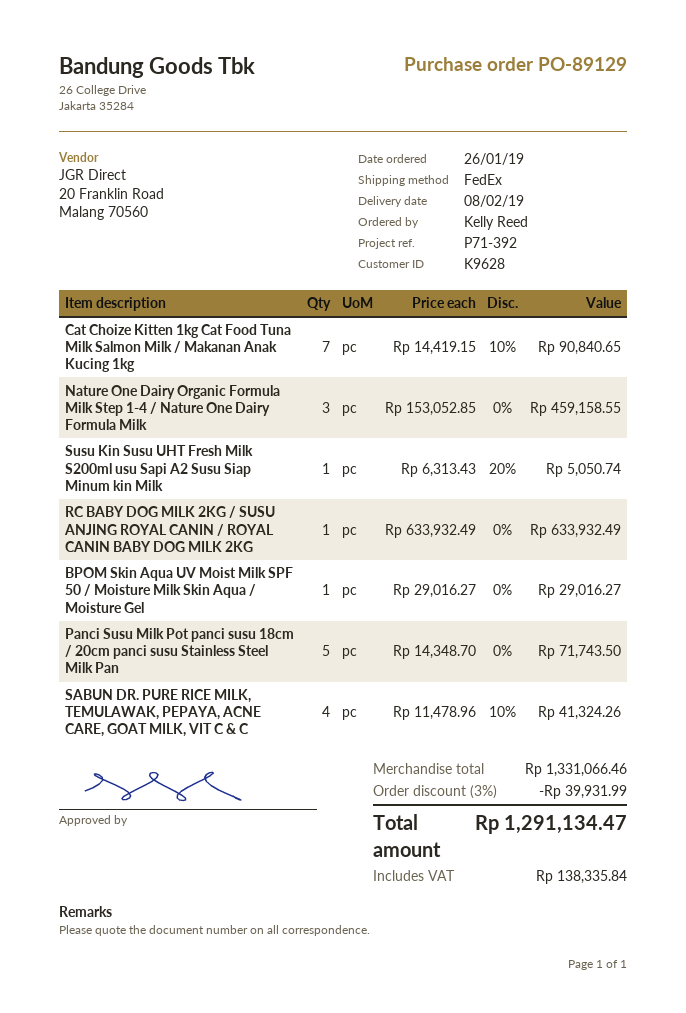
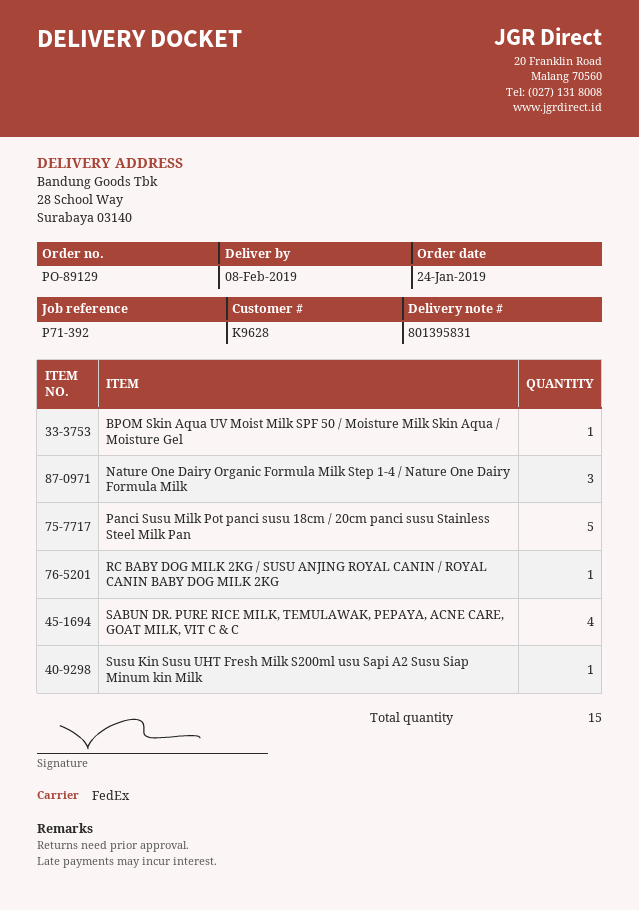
order date: 2019-01-26 -> 2019-01-24
Cat Choize Kitten 1kg Cat Food Tuna Milk Salmon Milk / Makanan Anak Kucing 1kg: 7 -> none

